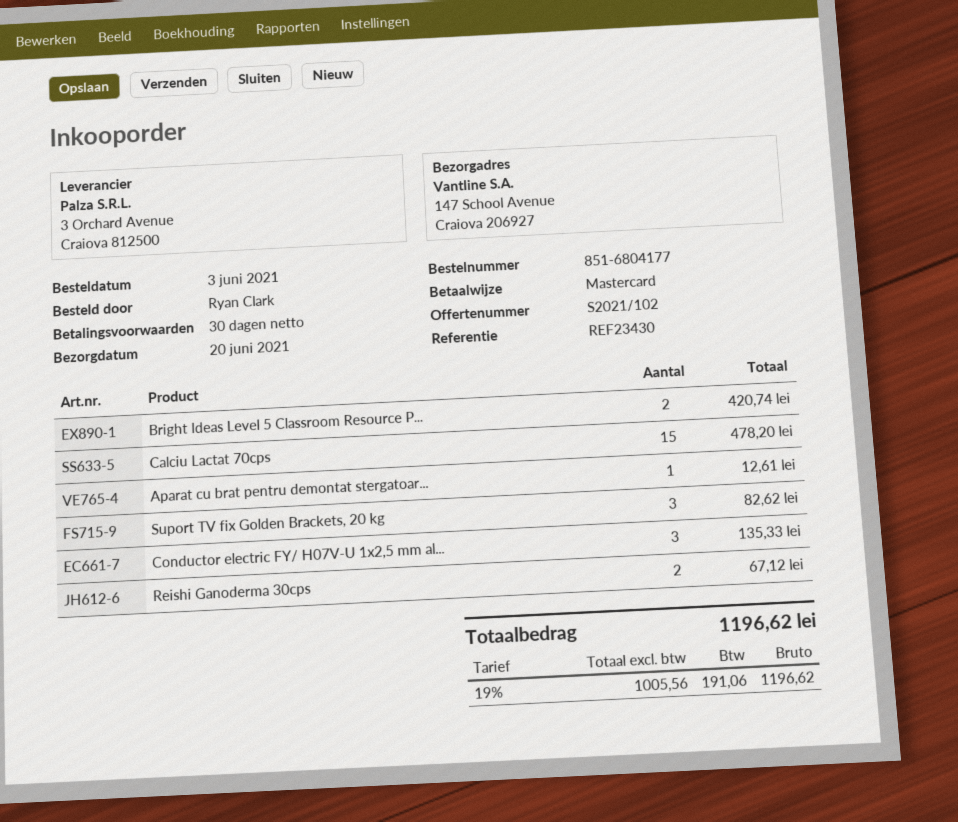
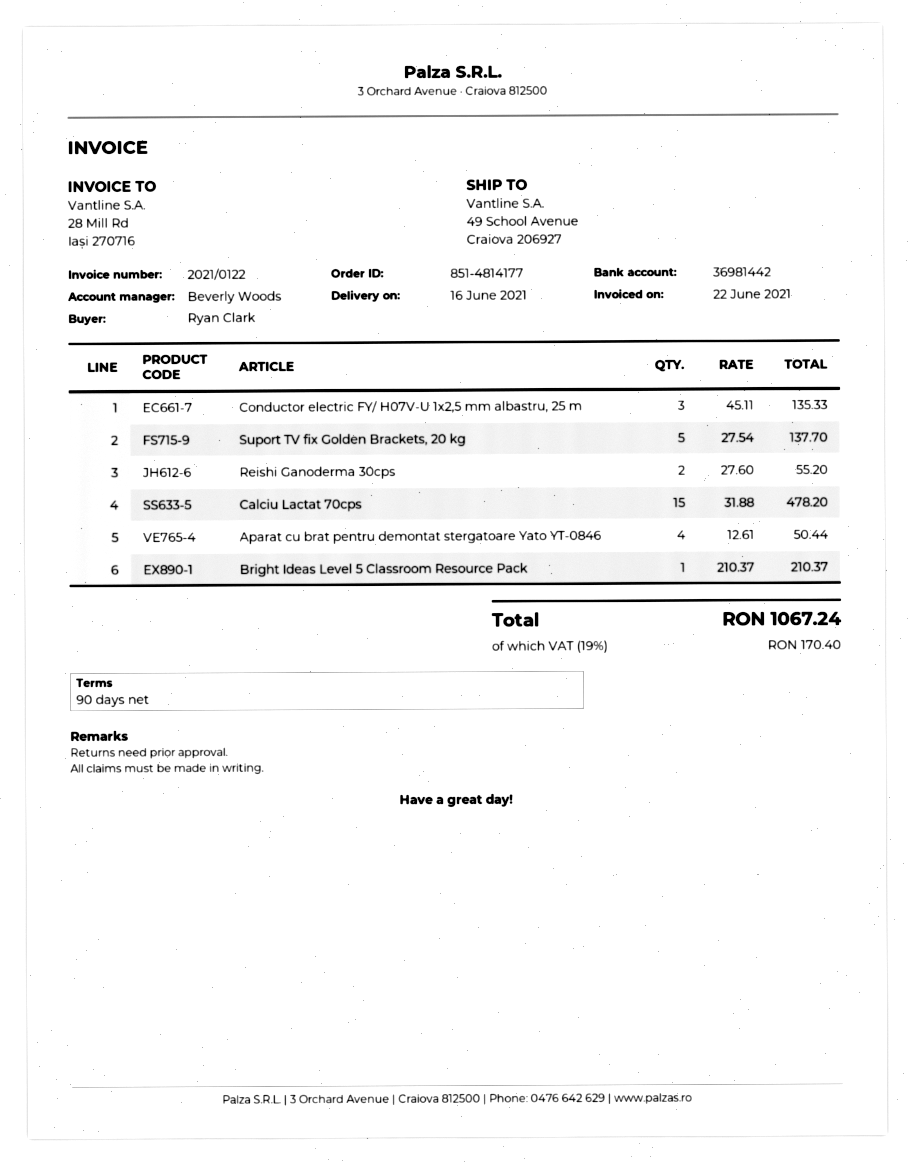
order number: 851-6804177 -> 851-4814177
delivery date: 2021-06-20 -> 2021-06-16
payment terms: 30 days -> 90 days
ship to: 147 School Avenue, Craiova 206927 -> 49 School Avenue, Craiova 206927
Bright Ideas Level 5 Classroom Resource P...: 2 for 420.74 -> 1 for 210.37
Aparat cu brat pentru demontat stergatoar...: 1 for 12.61 -> 4 for 50.44
Suport TV fix Golden Brackets, 20 kg: 3 for 82.62 -> 5 for 137.70
Reishi Ganoderma 30cps: 2 for 67.12 -> 2 for 55.20
tax: 19% = 191.06 -> 19% = 170.40
total: 1196.62 -> 1067.24

